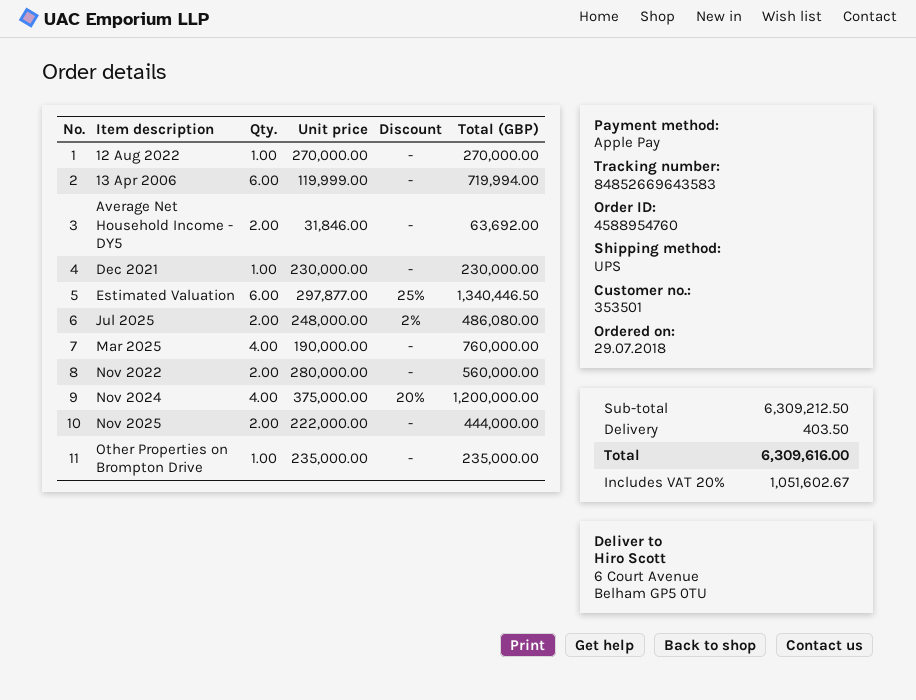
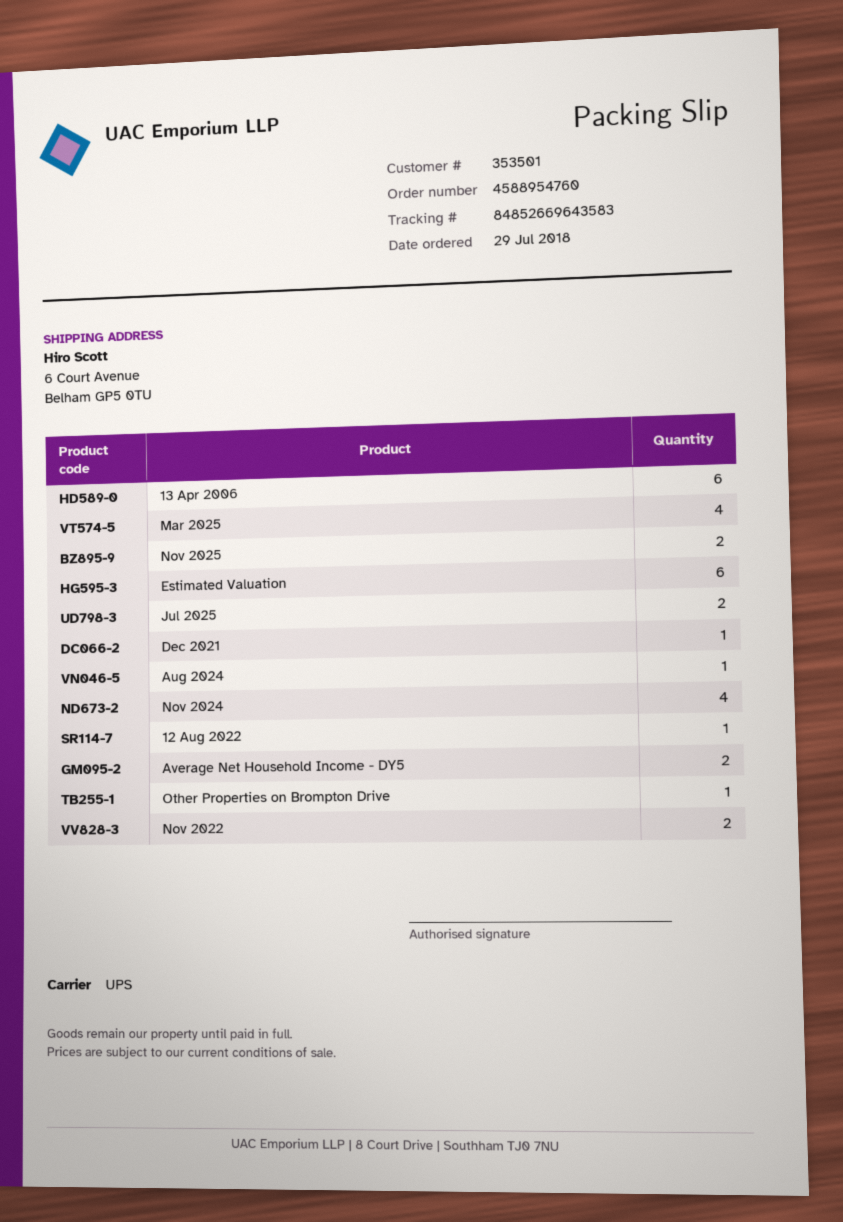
Aug 2024: none -> 1

